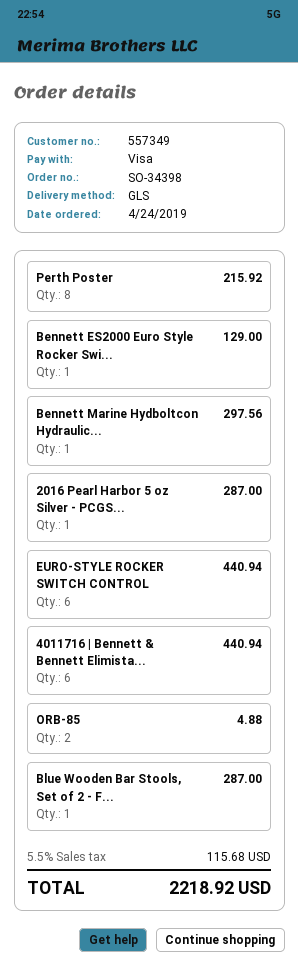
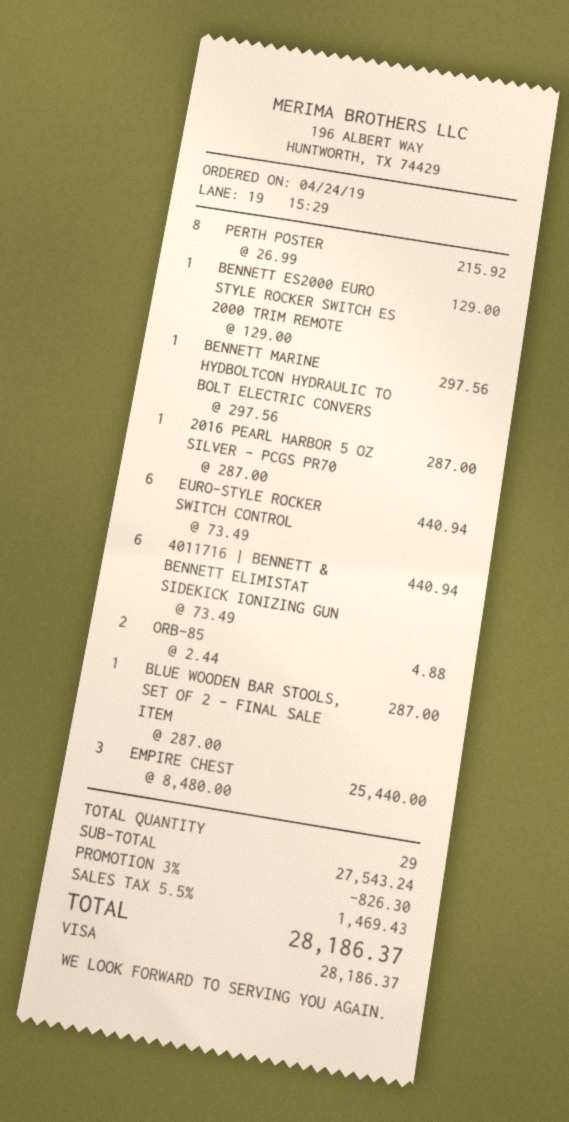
EMPIRE CHEST: none -> 3 for 25440.00
discount: none -> 3% = 826.30
tax: 5.5% = 115.68 -> 5.5% = 1469.43
total: 2218.92 -> 28186.37

